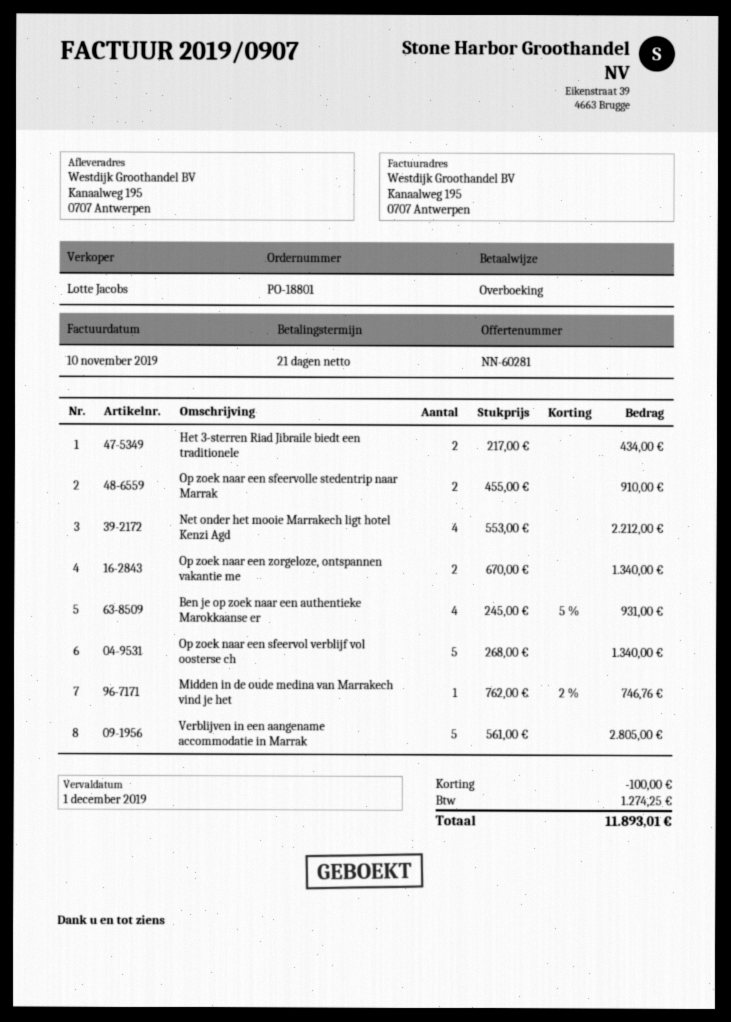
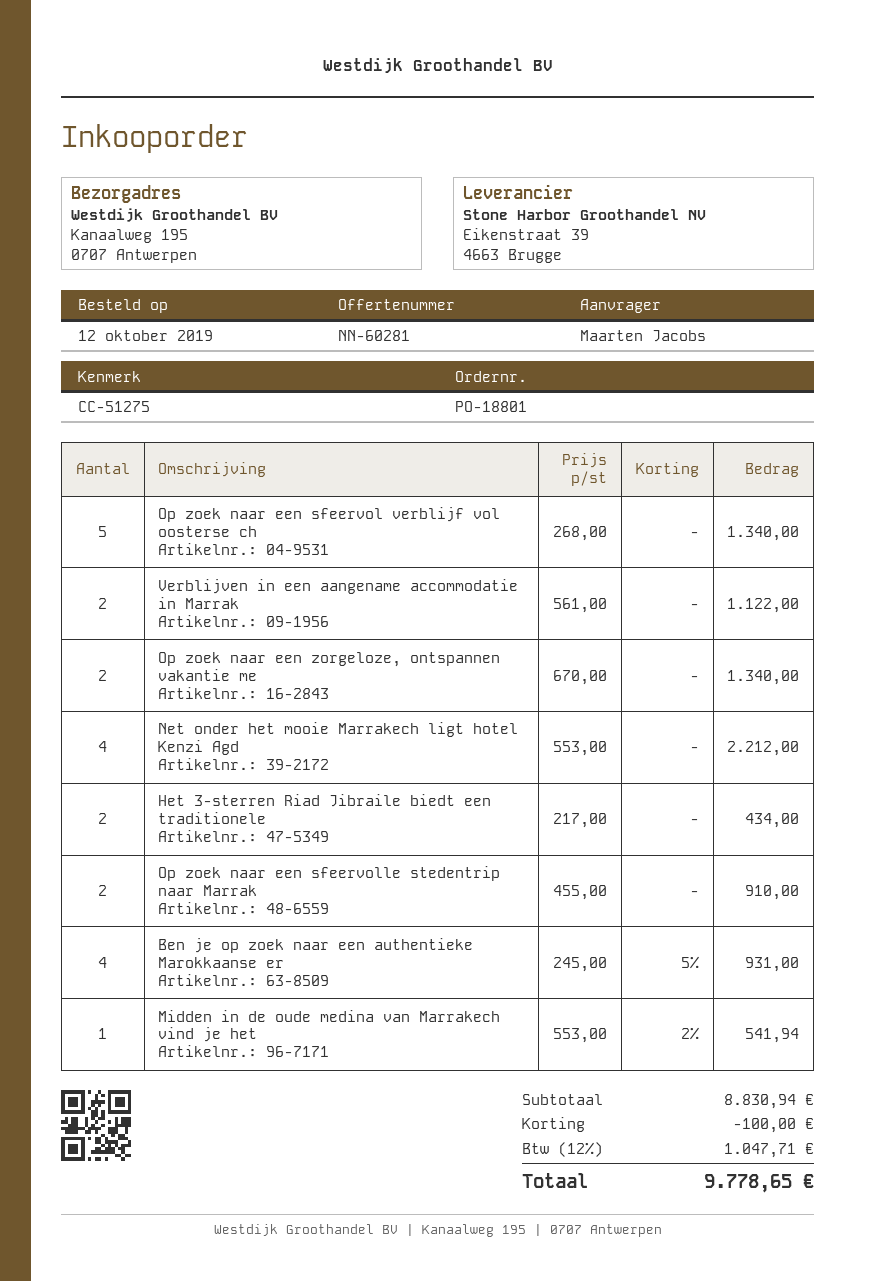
Midden in de oude medina van Marrakech vind je het: 1 x 762.00 - 2% = 746.76 -> 1 x 553.00 - 2% = 541.94
Verblijven in een aangename accommodatie in Marrak: 5 x 561.00 = 2805.00 -> 2 x 561.00 = 1122.00
tax: 1274.25 -> 1047.71
total: 11893.01 -> 9778.65

